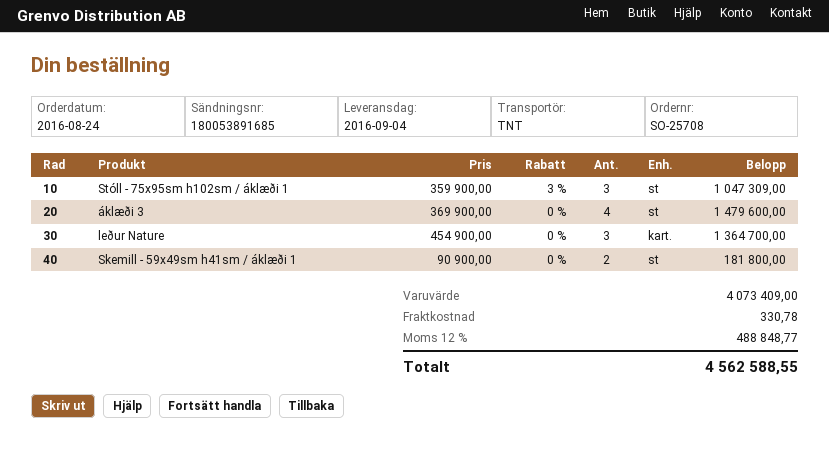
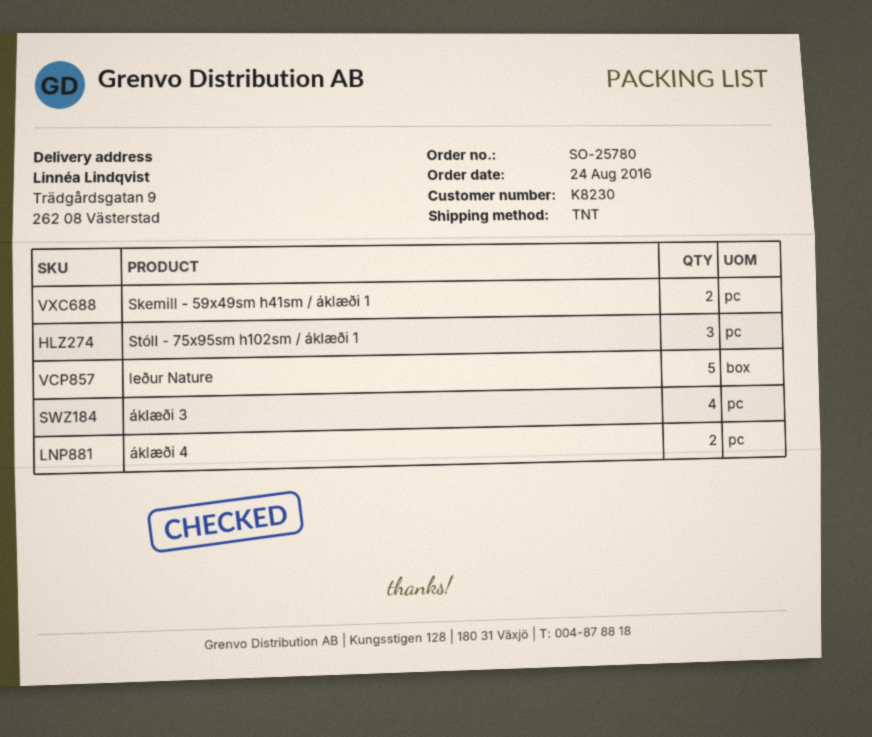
order number: SO-25708 -> SO-25780
leður Nature: 3 -> 5
áklæði 4: none -> 2

